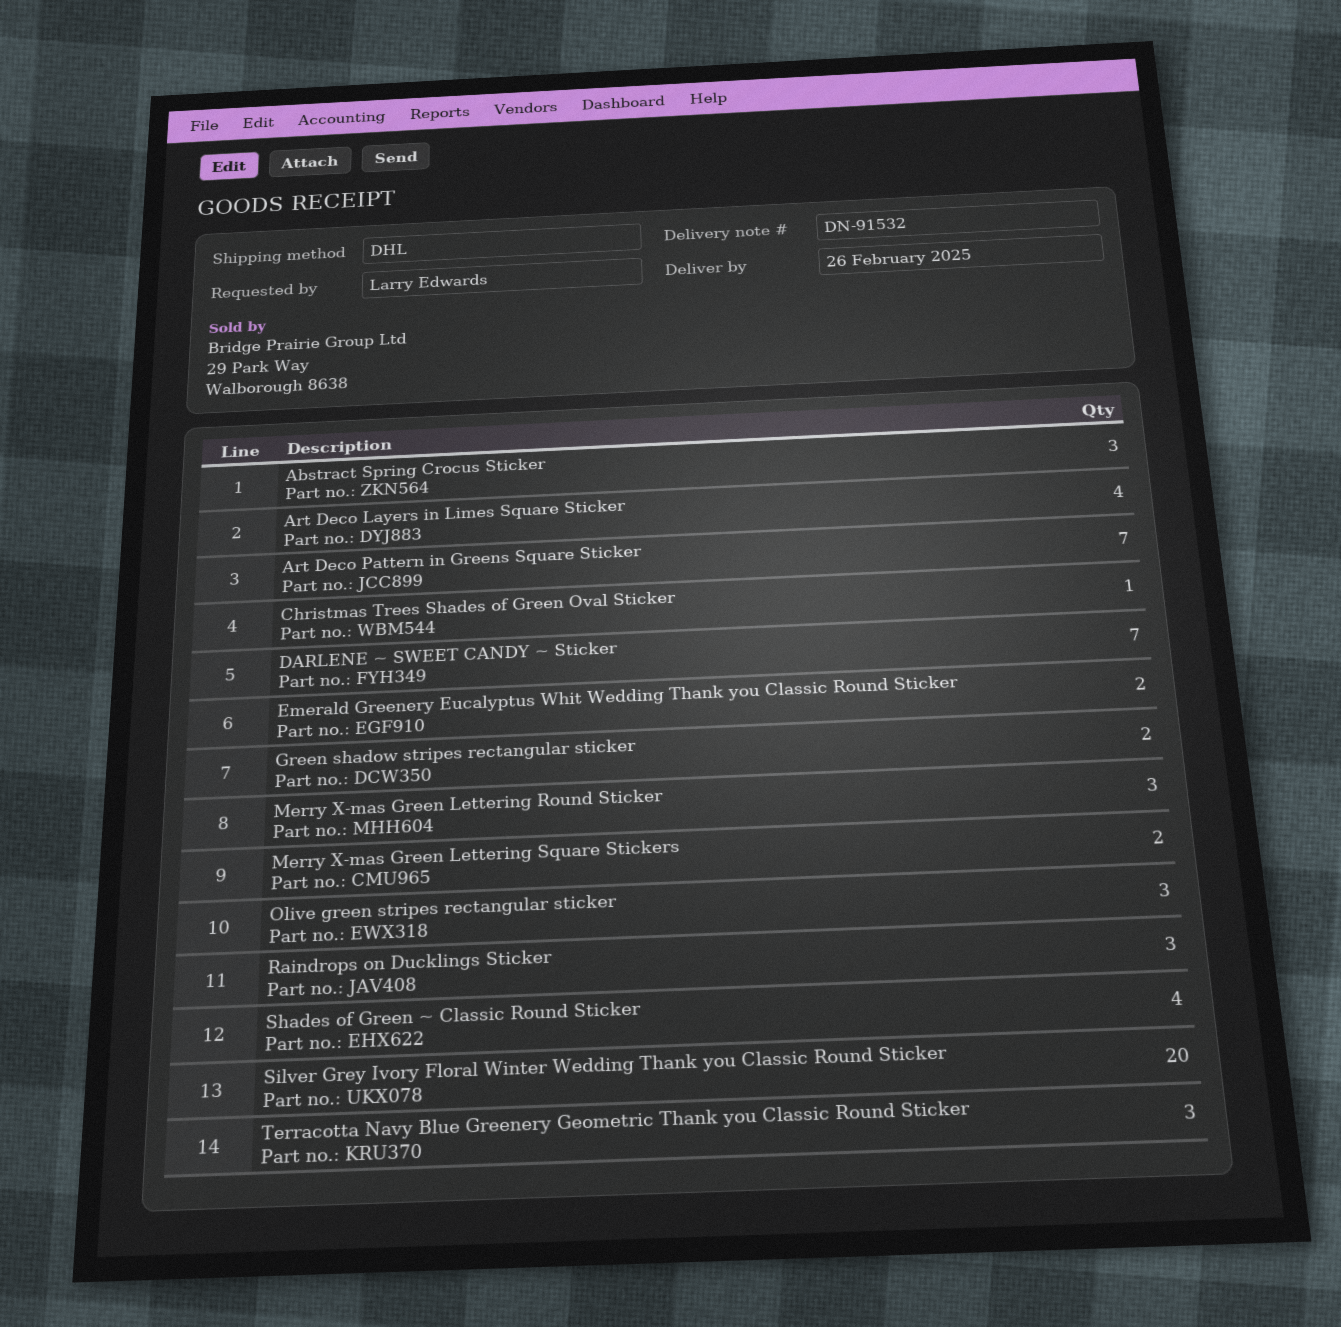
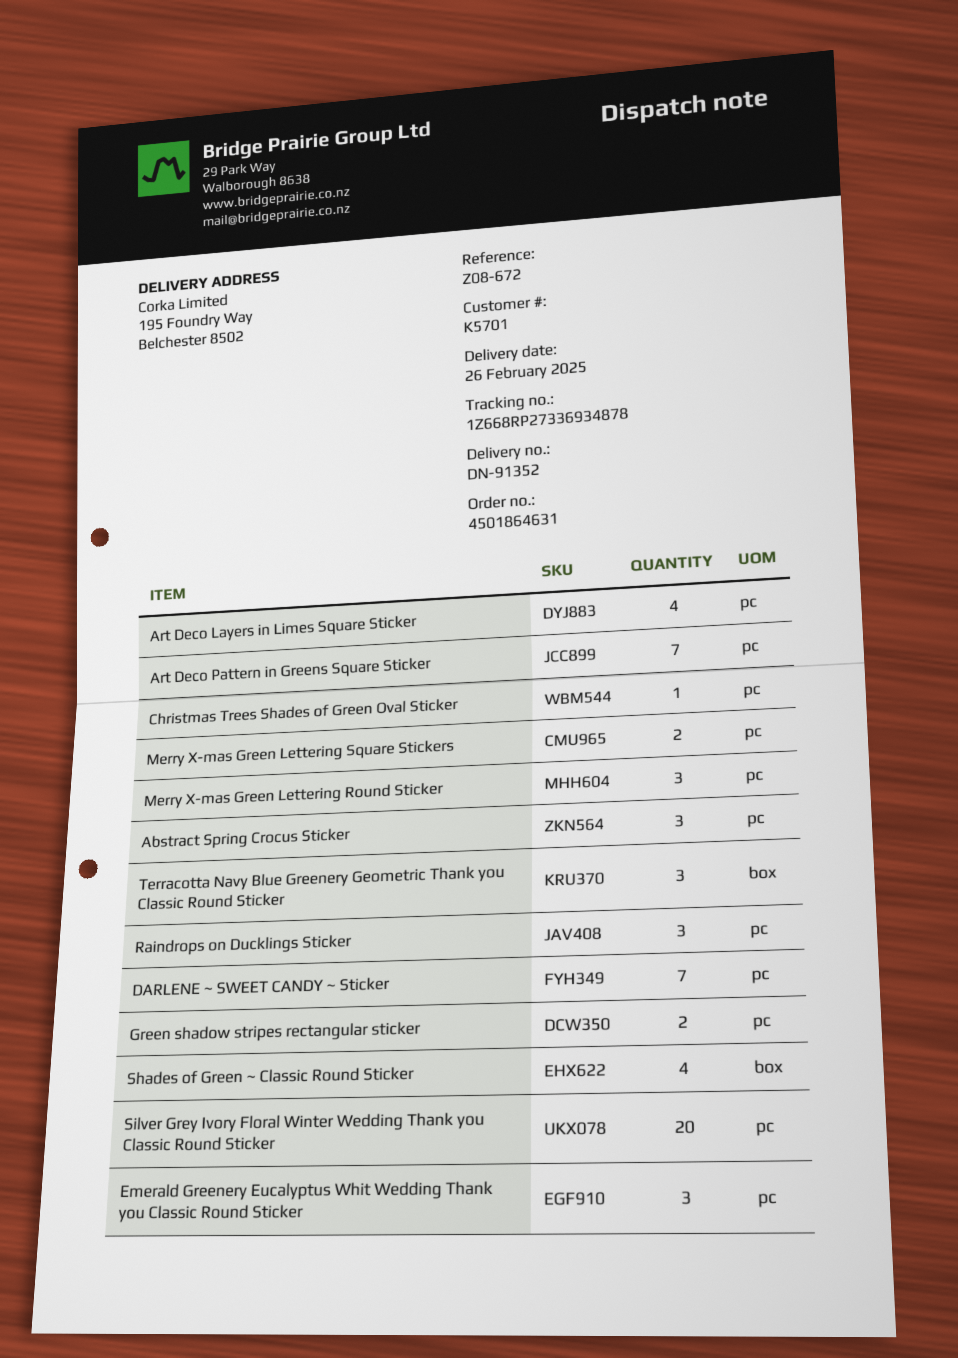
delivery note number: DN-91532 -> DN-91352
Emerald Greenery Eucalyptus Whit Wedding Thank you Classic Round Sticker: 2 -> 3
Olive green stripes rectangular sticker: 3 -> none

